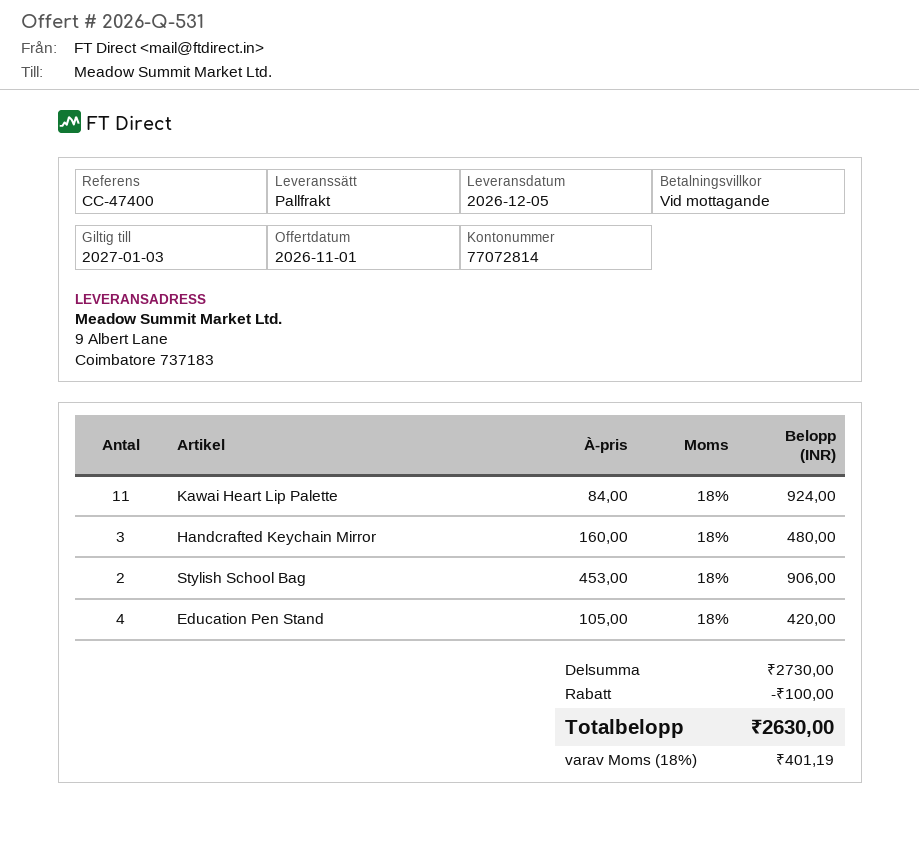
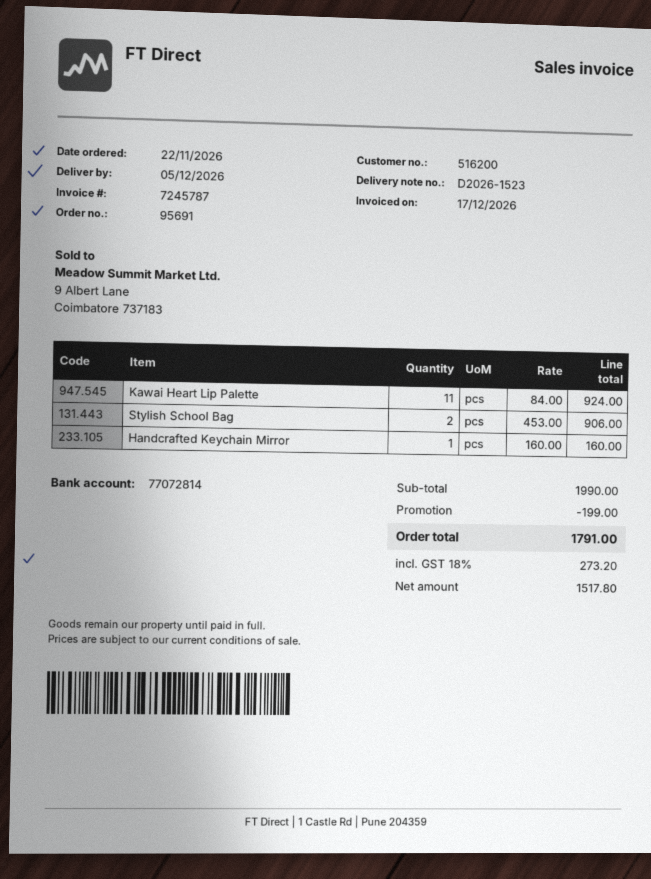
Handcrafted Keychain Mirror: 3 x 160.00 = 480.00 -> 1 x 160.00 = 160.00
Education Pen Stand: 4 x 105.00 = 420.00 -> none
subtotal: 2730.00 -> 1990.00
discount: 100.00 -> 199.00
tax: 18% = 401.19 -> 18% = 273.20
total: 2630.00 -> 1791.00

